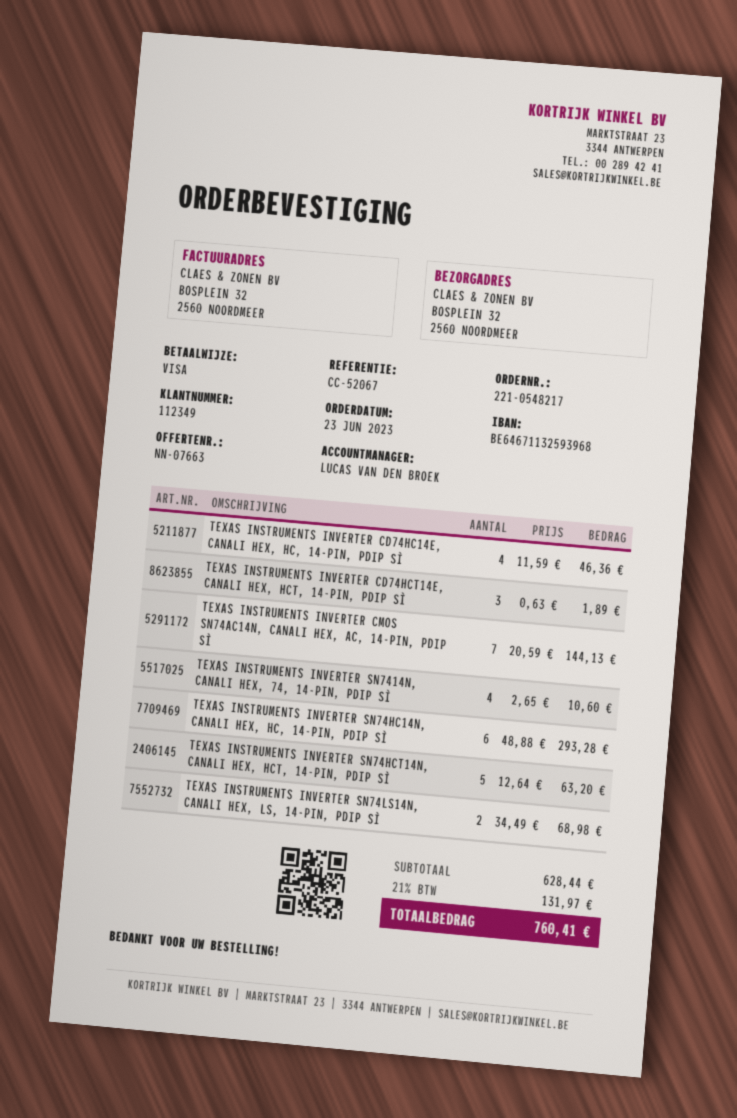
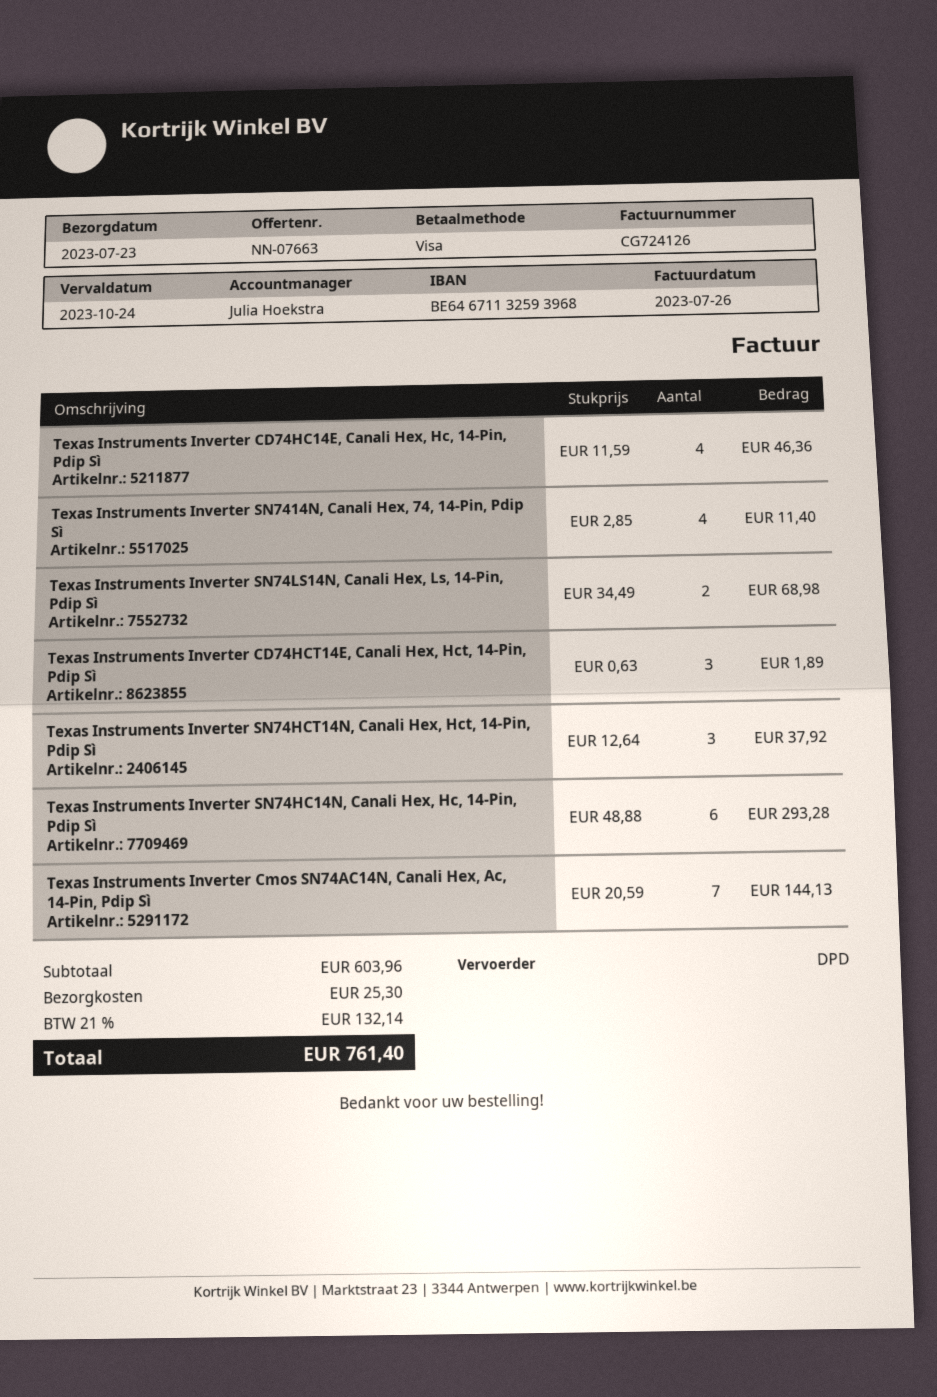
sales rep: LUCAS VAN DEN BROEK -> Julia Hoekstra
TEXAS INSTRUMENTS INVERTER SN7414N, CANALI HEX, 74, 14-PIN, PDIP SÌ: 4 x 2.65 = 10.60 -> 4 x 2.85 = 11.40
TEXAS INSTRUMENTS INVERTER SN74HCT14N, CANALI HEX, HCT, 14-PIN, PDIP SÌ: 5 x 12.64 = 63.20 -> 3 x 12.64 = 37.92
subtotal: 628.44 -> 603.96
shipping: none -> 25.30
tax: 21% = 131.97 -> 21% = 132.14
total: 760.41 -> 761.40

